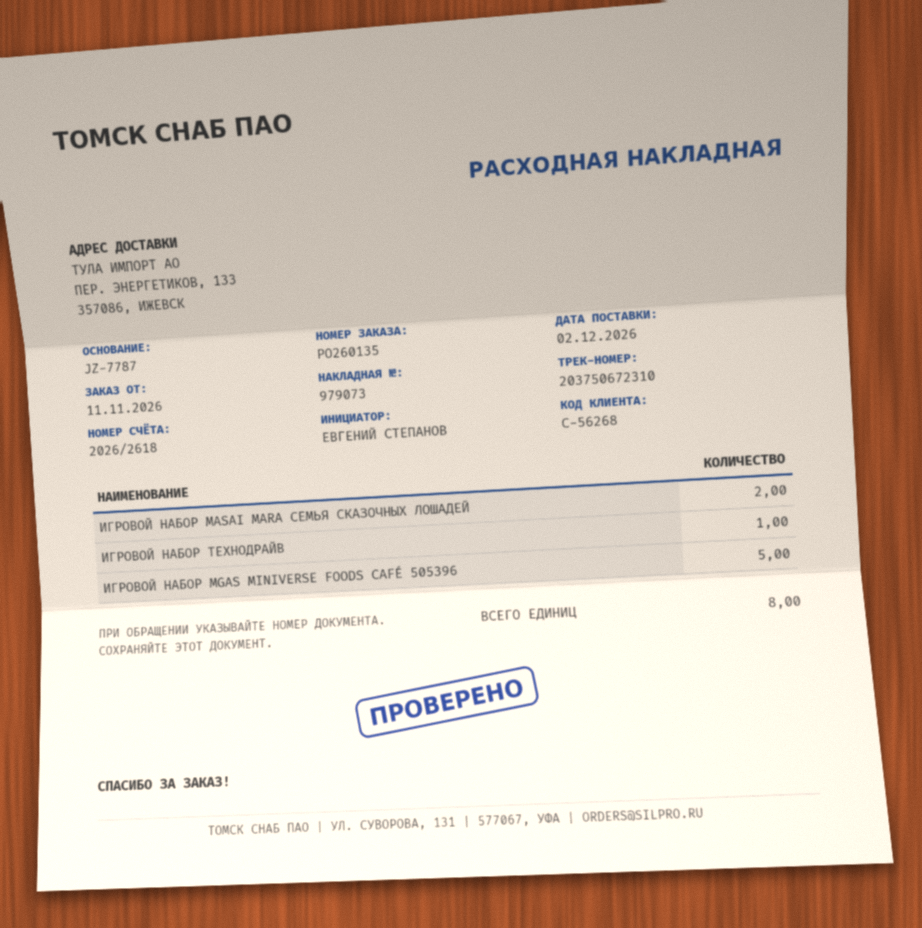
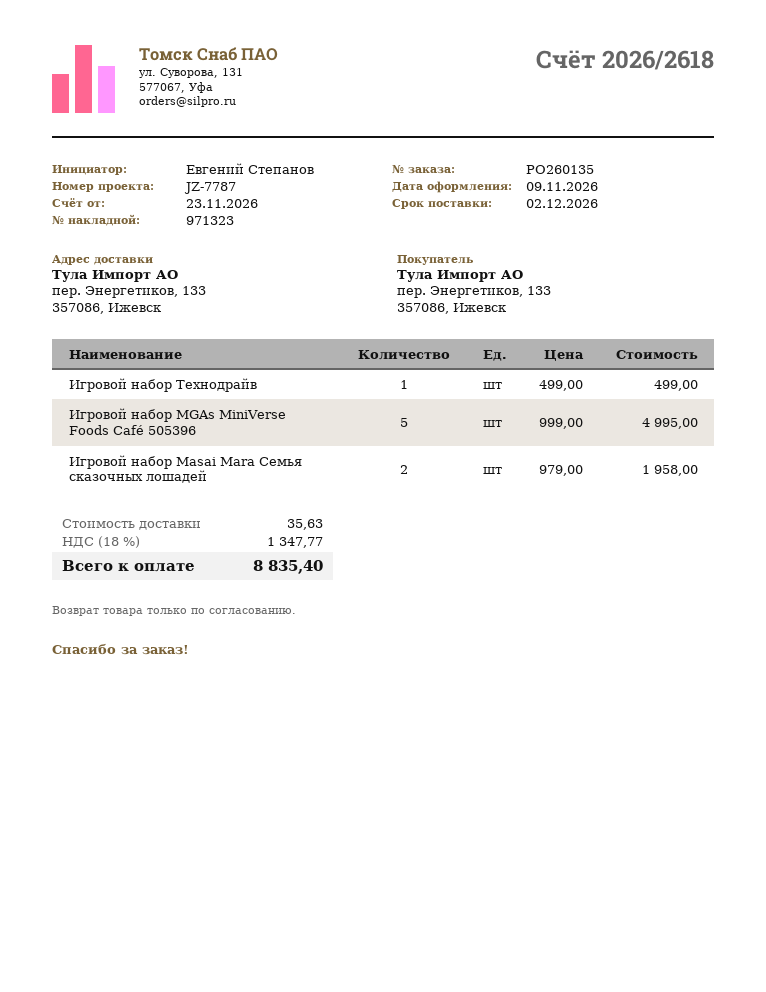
order date: 2026-11-11 -> 2026-11-09
delivery note number: 979073 -> 971323

